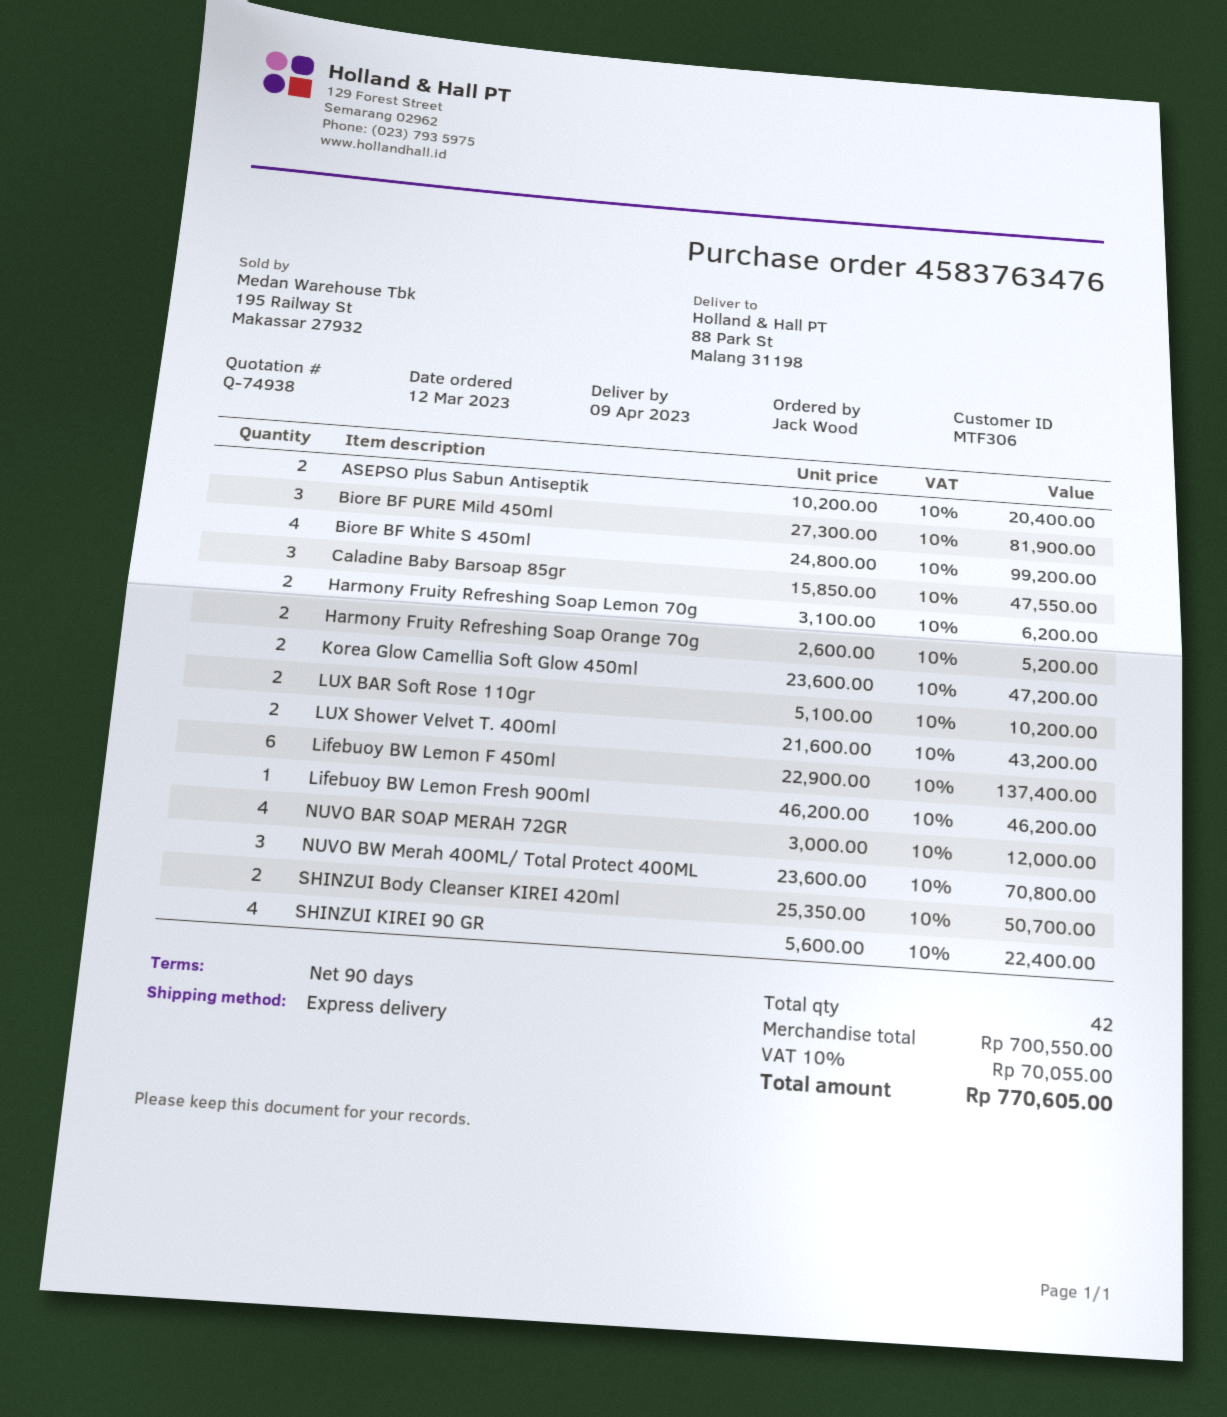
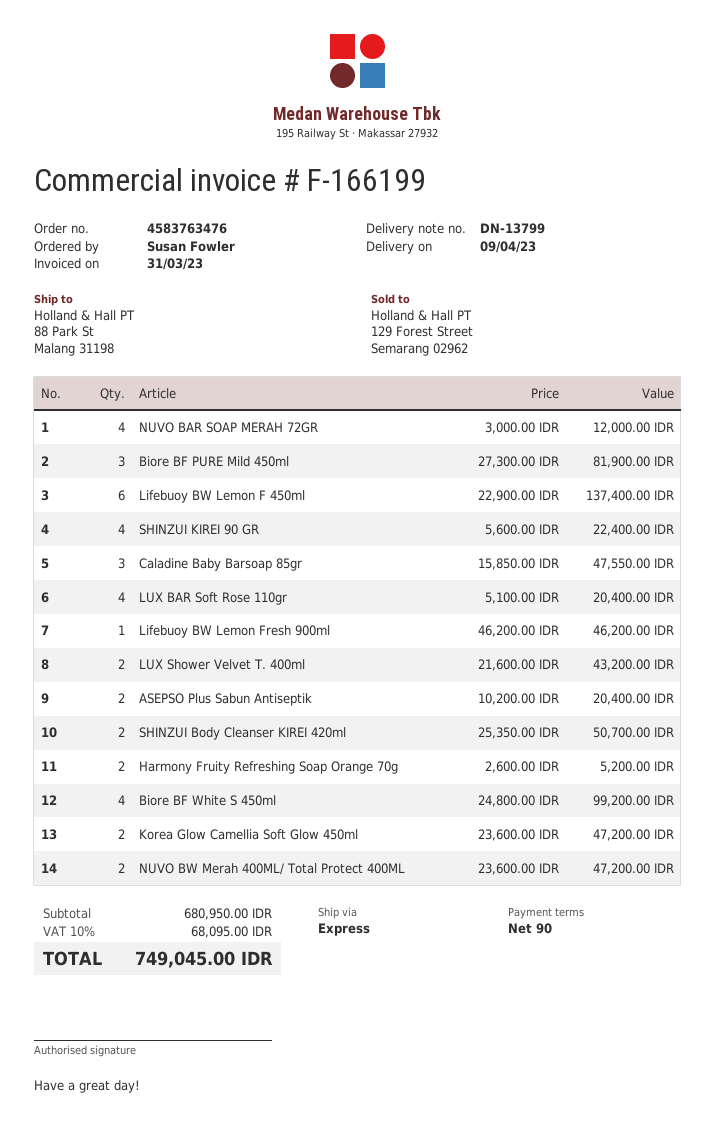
ordered by: Jack Wood -> Susan Fowler
Harmony Fruity Refreshing Soap Lemon 70g: 2 x 3100.00 = 6200.00 -> none
LUX BAR Soft Rose 110gr: 2 x 5100.00 = 10200.00 -> 4 x 5100.00 = 20400.00
NUVO BW Merah 400ML/ Total Protect 400ML: 3 x 23600.00 = 70800.00 -> 2 x 23600.00 = 47200.00
subtotal: 700550.00 -> 680950.00
tax: 10% = 70055.00 -> 10% = 68095.00
total: 770605.00 -> 749045.00

